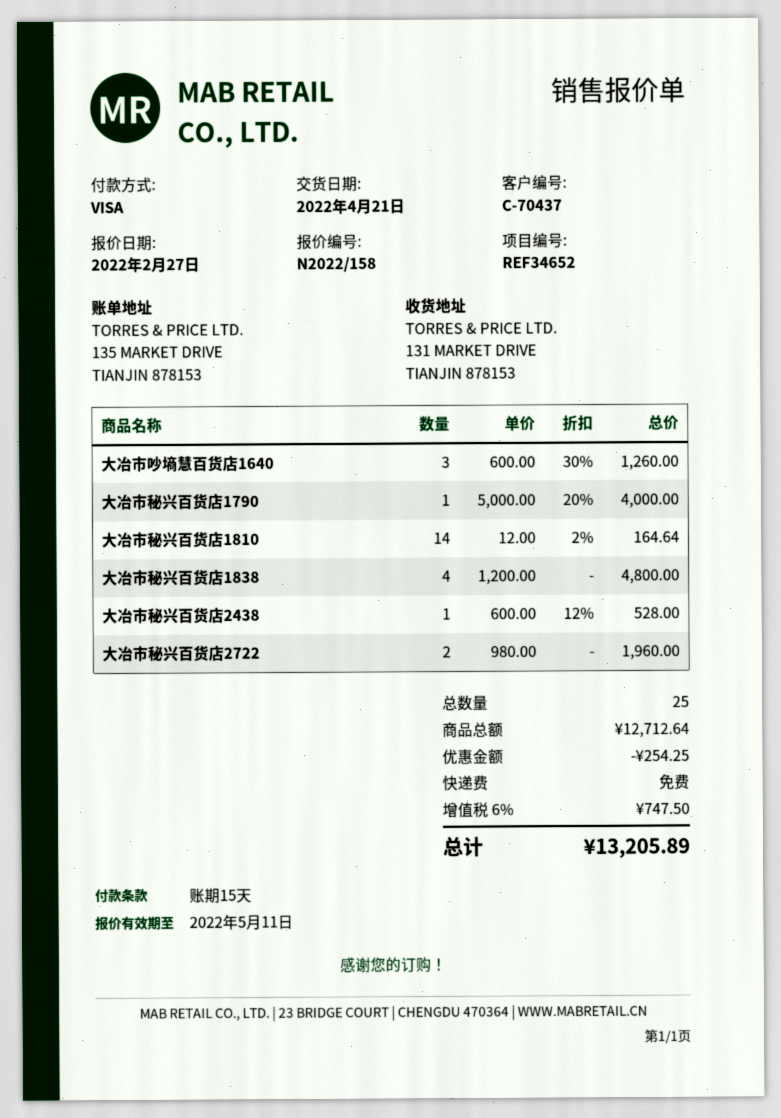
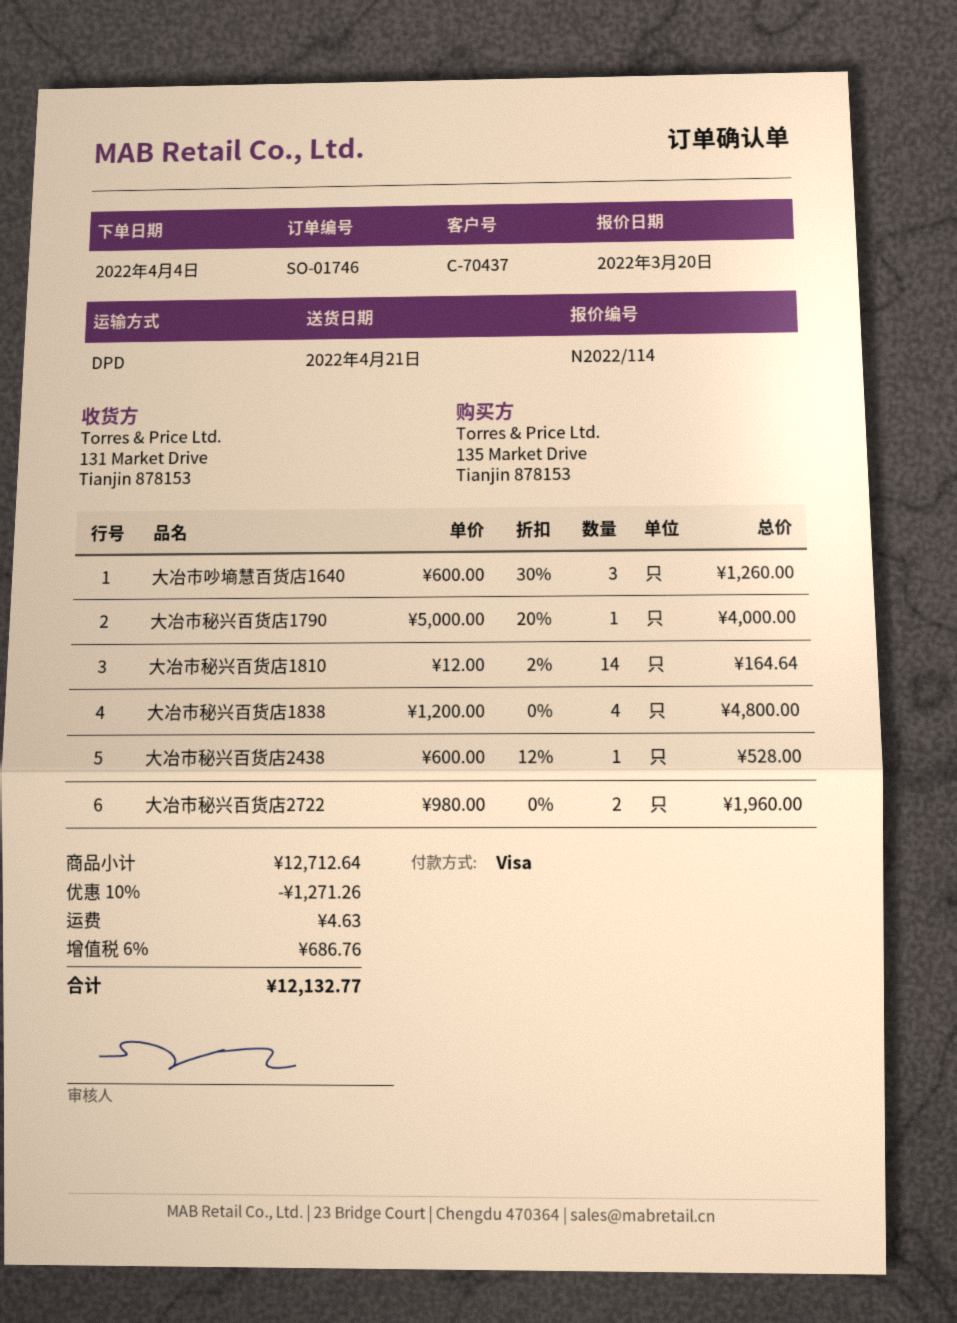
quote number: N2022/158 -> N2022/114
quote date: 2022-02-27 -> 2022-03-20
discount: 254.25 -> 1271.26
shipping: 0.00 -> 4.63
tax: 6% = 747.50 -> 6% = 686.76
total: 13205.89 -> 12132.77

